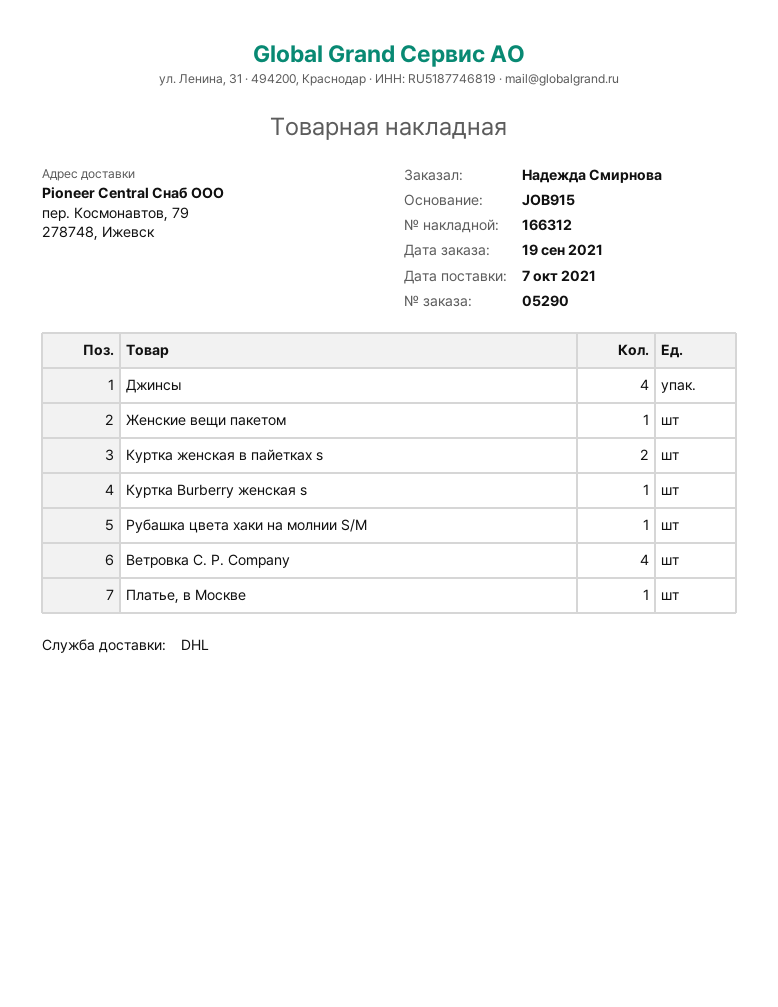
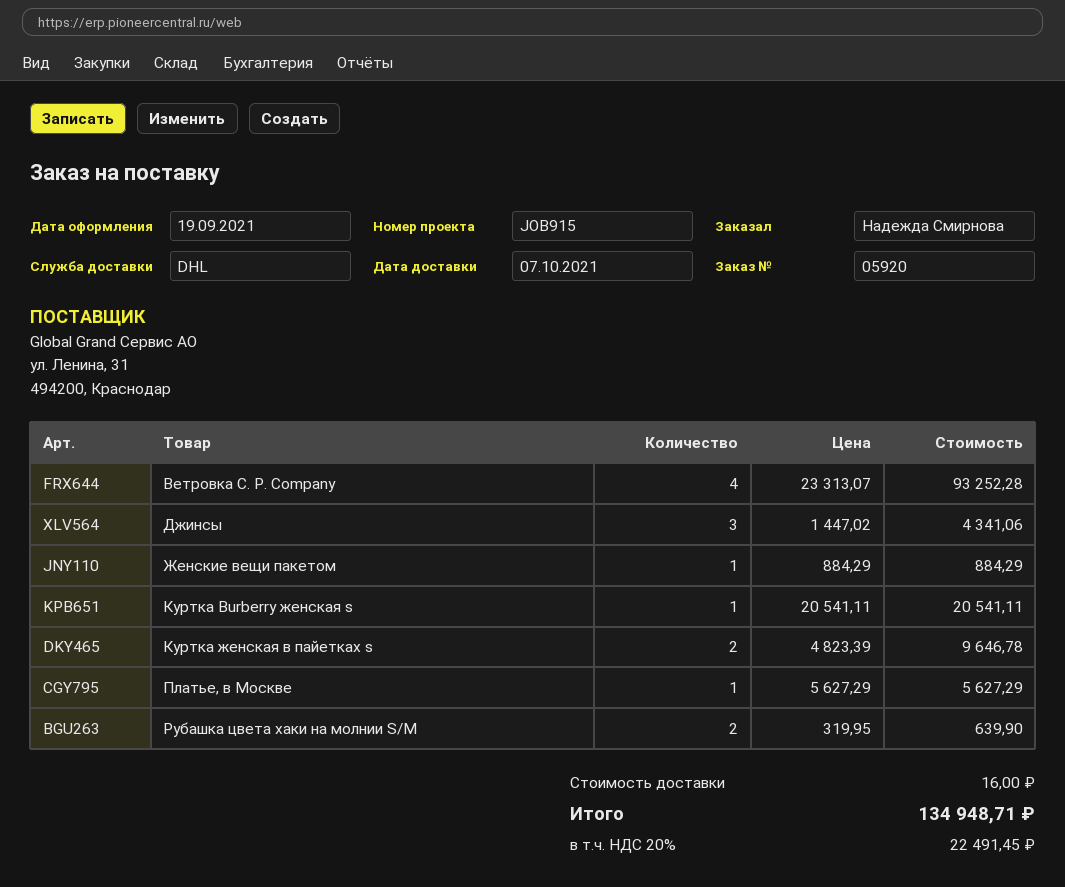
order number: 05290 -> 05920
Джинсы: 4 -> 3
Рубашка цвета хаки на молнии S/M: 1 -> 2

